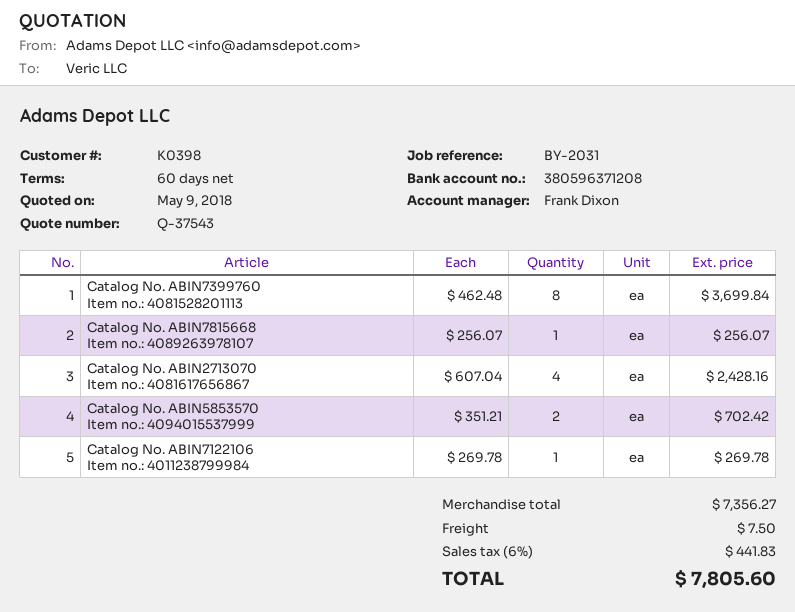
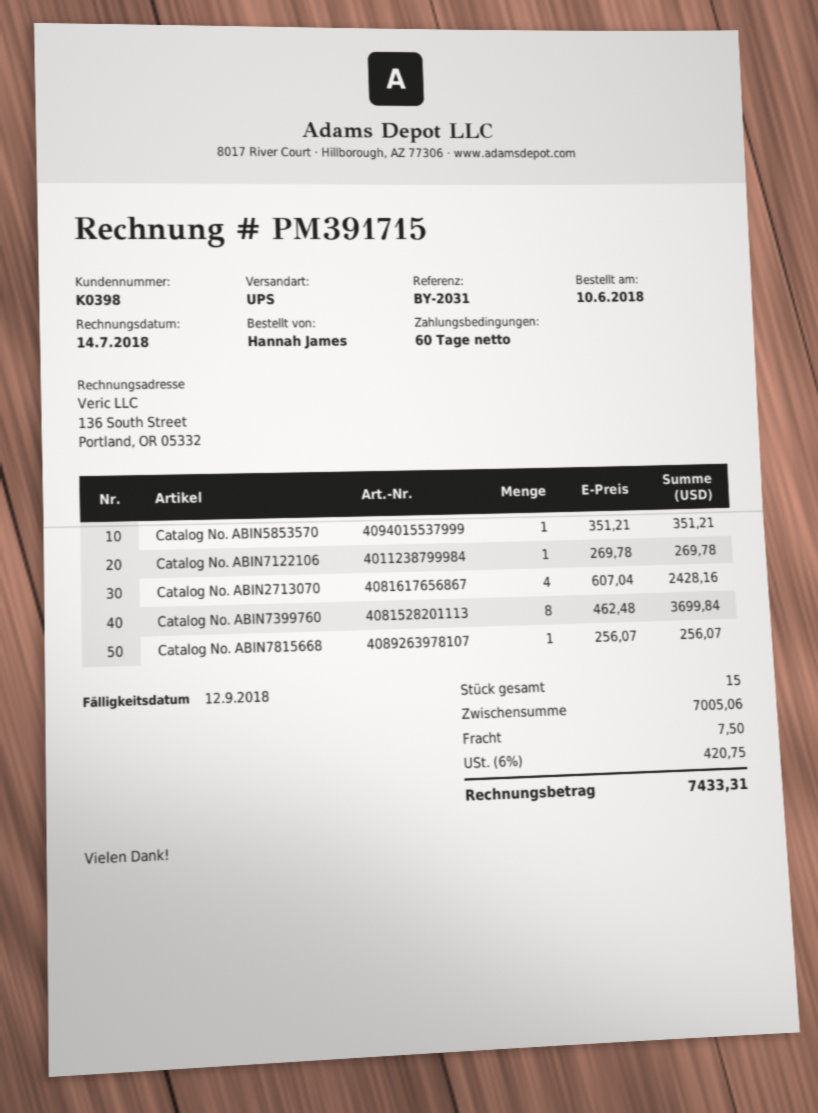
Catalog No. ABIN5853570: 2 x 351.21 = 702.42 -> 1 x 351.21 = 351.21
subtotal: 7356.27 -> 7005.06
tax: 6% = 441.83 -> 6% = 420.75
total: 7805.60 -> 7433.31

